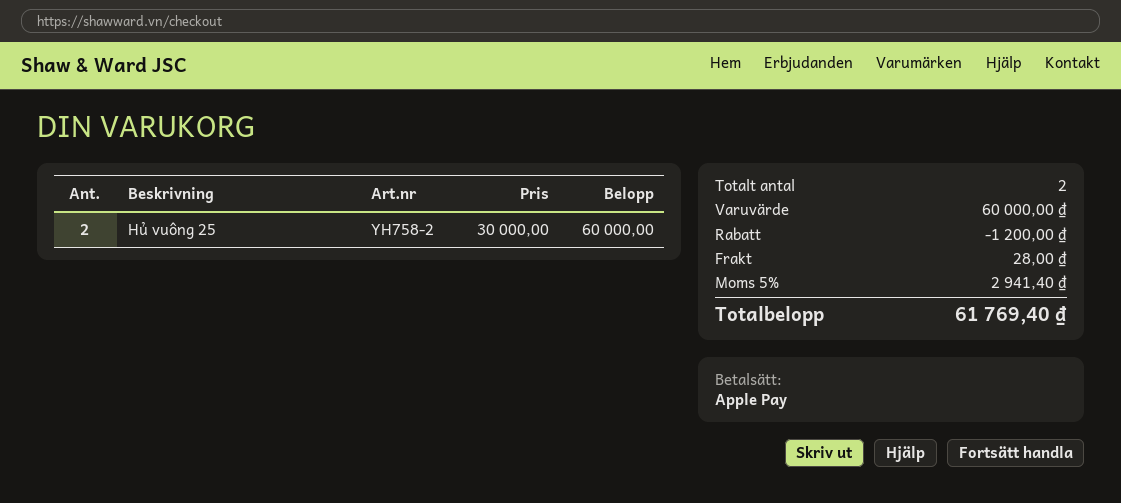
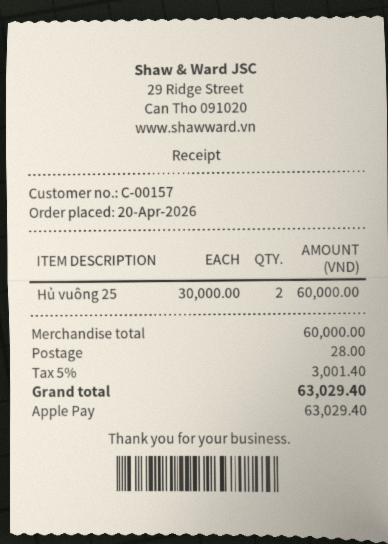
discount: 1200.00 -> none
tax: 5% = 2941.40 -> 5% = 3001.40
total: 61769.40 -> 63029.40

